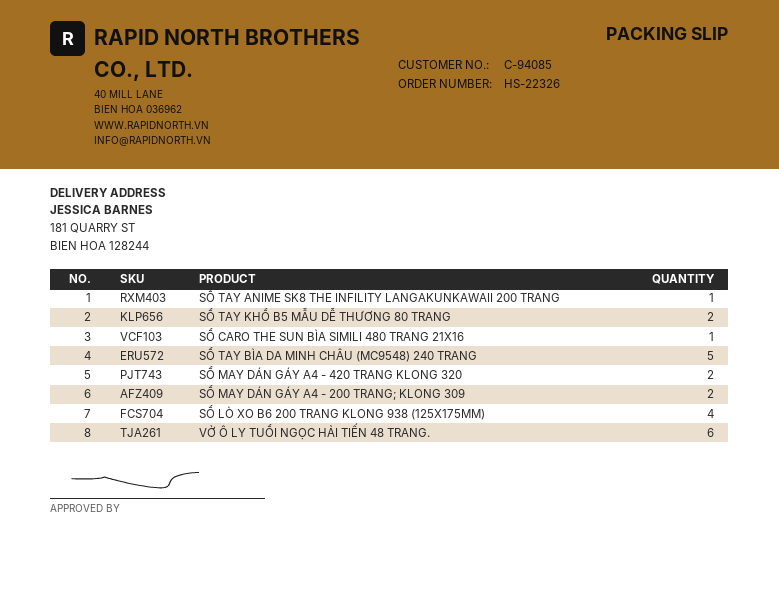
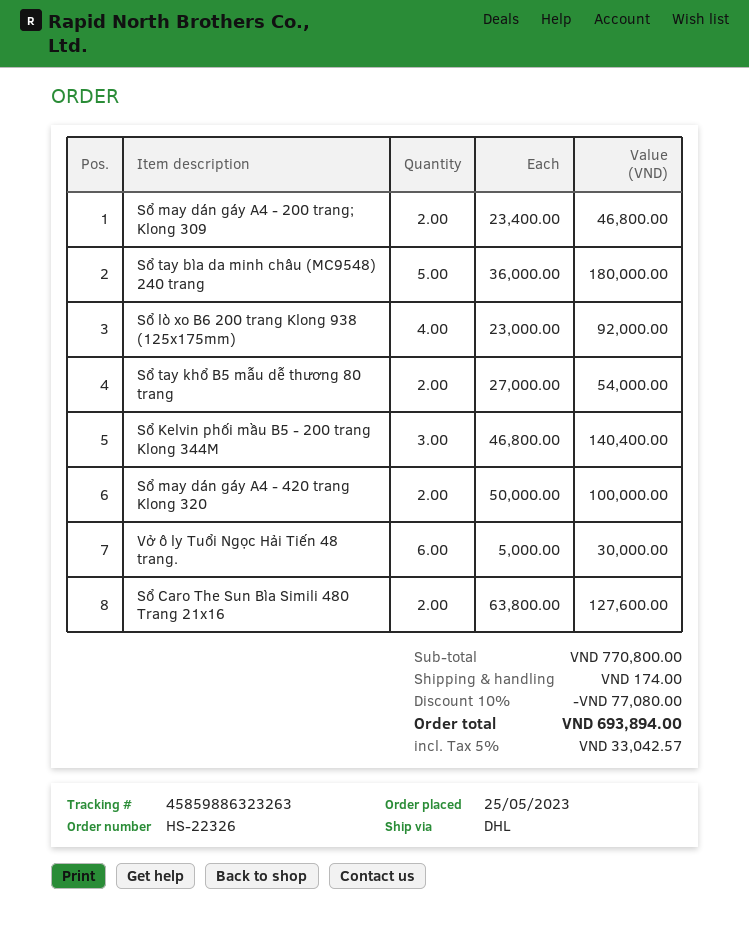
SỔ TAY ANIME SK8 THE INFILITY LANGAKUNKAWAII 200 TRANG: 1 -> none
SỔ CARO THE SUN BÌA SIMILI 480 TRANG 21X16: 1 -> 2
Sổ Kelvin phối mầu B5 - 200 trang Klong 344M: none -> 3

